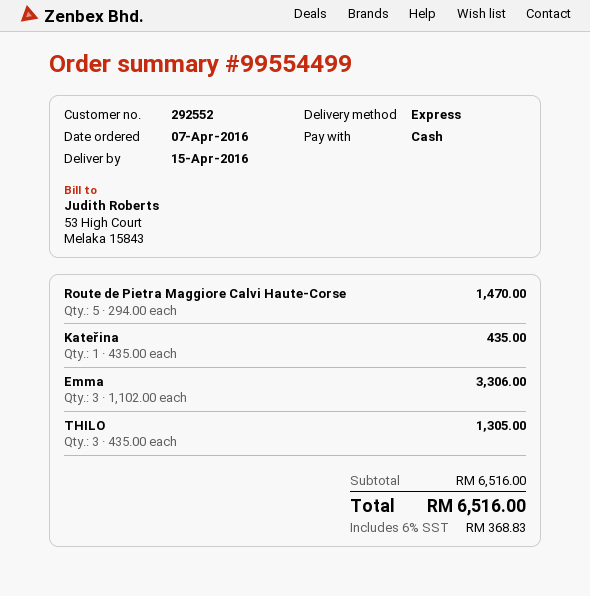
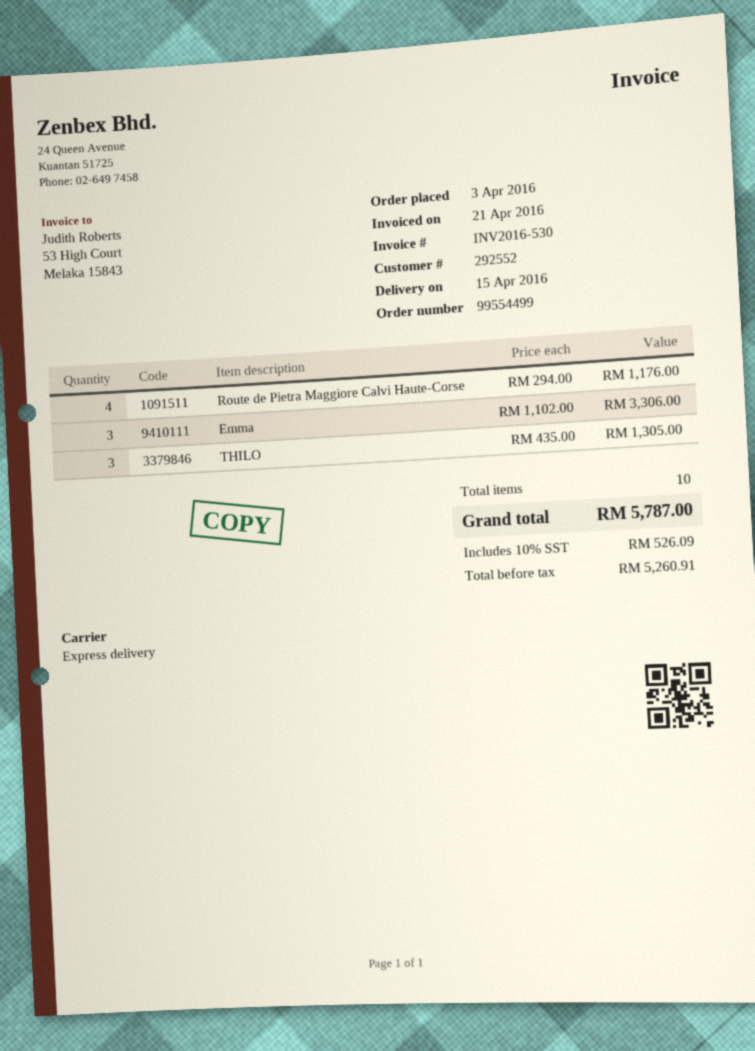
order date: 2016-04-07 -> 2016-04-03
Route de Pietra Maggiore Calvi Haute-Corse: 5 x 294.00 = 1470.00 -> 4 x 294.00 = 1176.00
Kateřina: 1 x 435.00 = 435.00 -> none
tax: 6% = 368.83 -> 10% = 526.09
total: 6516.00 -> 5787.00

